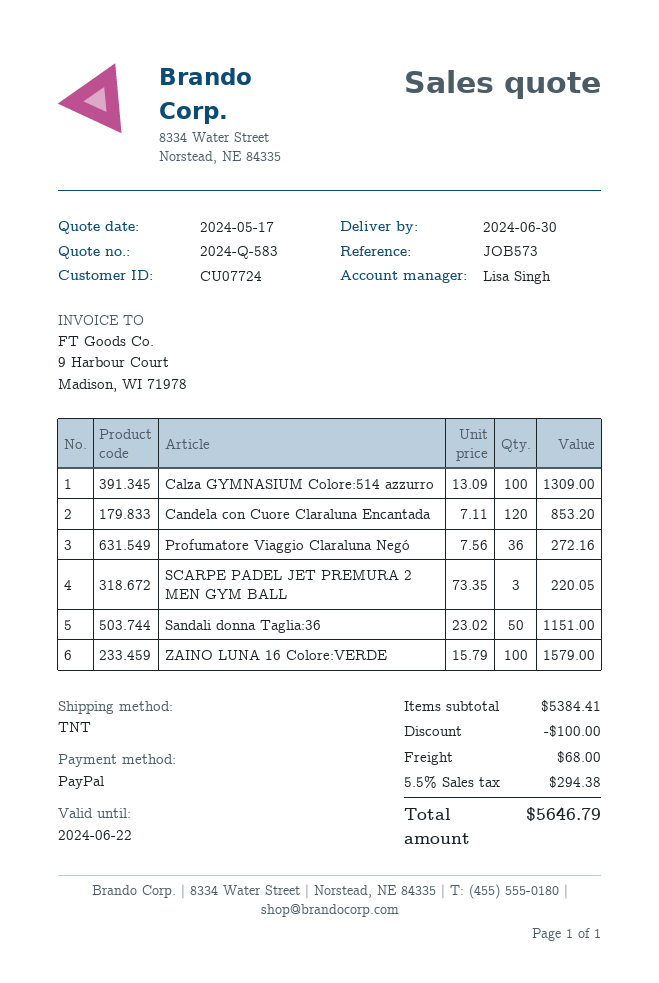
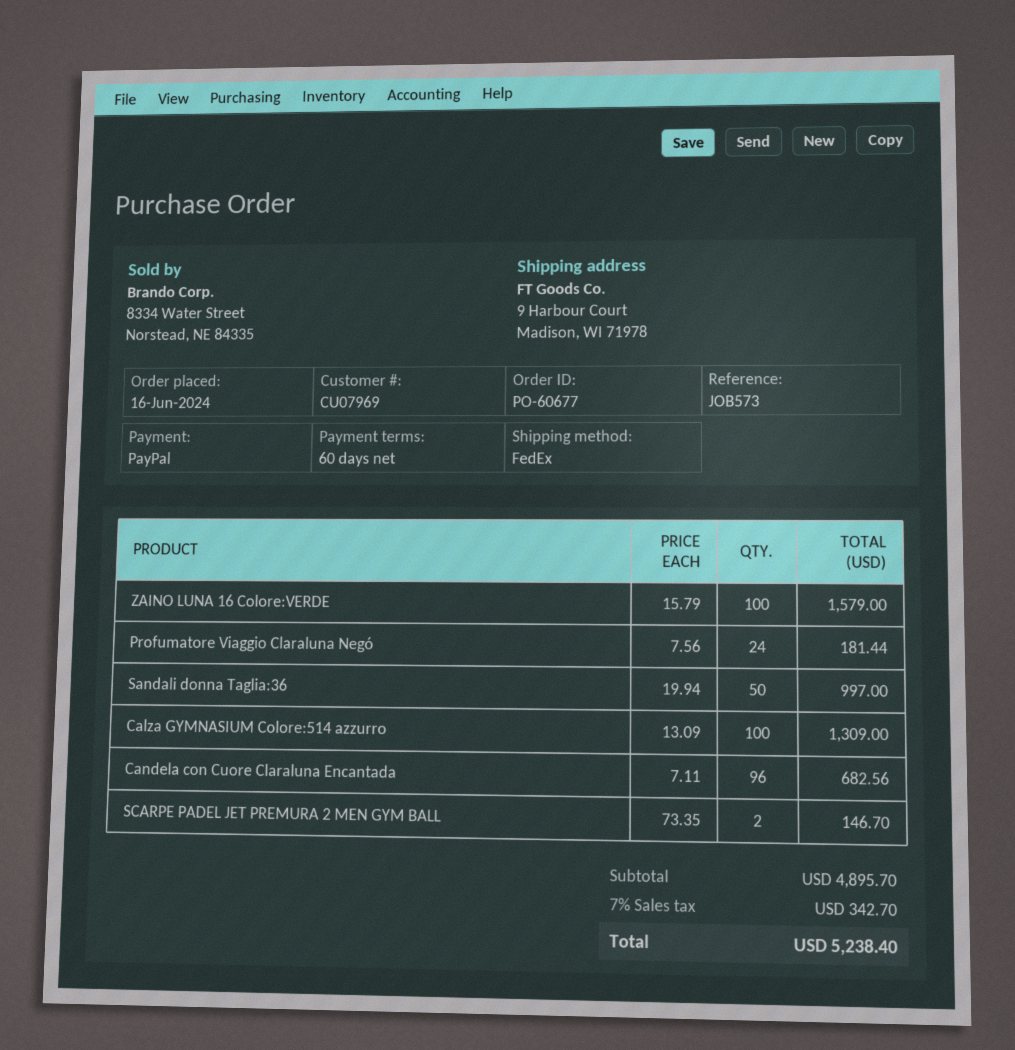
customer number: CU07724 -> CU07969
shipping method: TNT -> FedEx
Candela con Cuore Claraluna Encantada: 120 x 7.11 = 853.20 -> 96 x 7.11 = 682.56
Profumatore Viaggio Claraluna Negó: 36 x 7.56 = 272.16 -> 24 x 7.56 = 181.44
SCARPE PADEL JET PREMURA 2 MEN GYM BALL: 3 x 73.35 = 220.05 -> 2 x 73.35 = 146.70
Sandali donna Taglia:36: 50 x 23.02 = 1151.00 -> 50 x 19.94 = 997.00
subtotal: 5384.41 -> 4895.70
discount: 100.00 -> none
shipping: 68.00 -> none
tax: 5.5% = 294.38 -> 7% = 342.70
total: 5646.79 -> 5238.40

